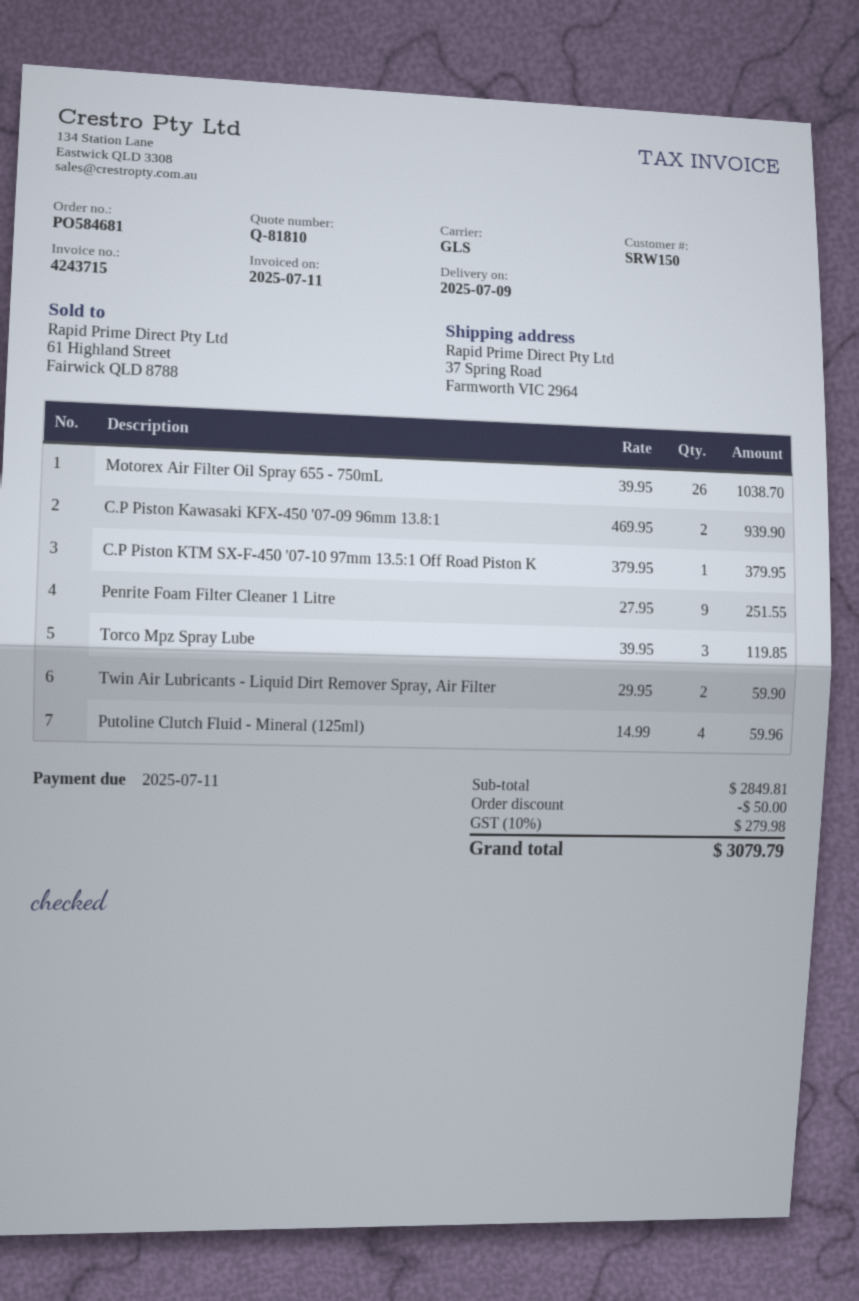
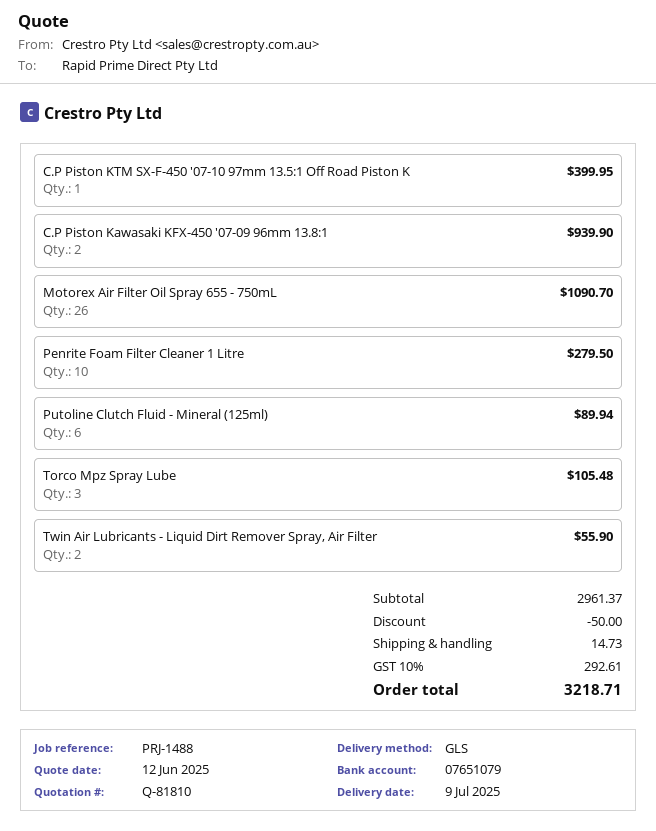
Motorex Air Filter Oil Spray 655 - 750mL: 26 for 1038.70 -> 26 for 1090.70
C.P Piston KTM SX-F-450 '07-10 97mm 13.5:1 Off Road Piston K: 1 for 379.95 -> 1 for 399.95
Penrite Foam Filter Cleaner 1 Litre: 9 for 251.55 -> 10 for 279.50
Torco Mpz Spray Lube: 3 for 119.85 -> 3 for 105.48
Twin Air Lubricants - Liquid Dirt Remover Spray, Air Filter: 2 for 59.90 -> 2 for 55.90
Putoline Clutch Fluid - Mineral (125ml): 4 for 59.96 -> 6 for 89.94
subtotal: 2849.81 -> 2961.37
shipping: none -> 14.73
tax: 10% = 279.98 -> 10% = 292.61
total: 3079.79 -> 3218.71

